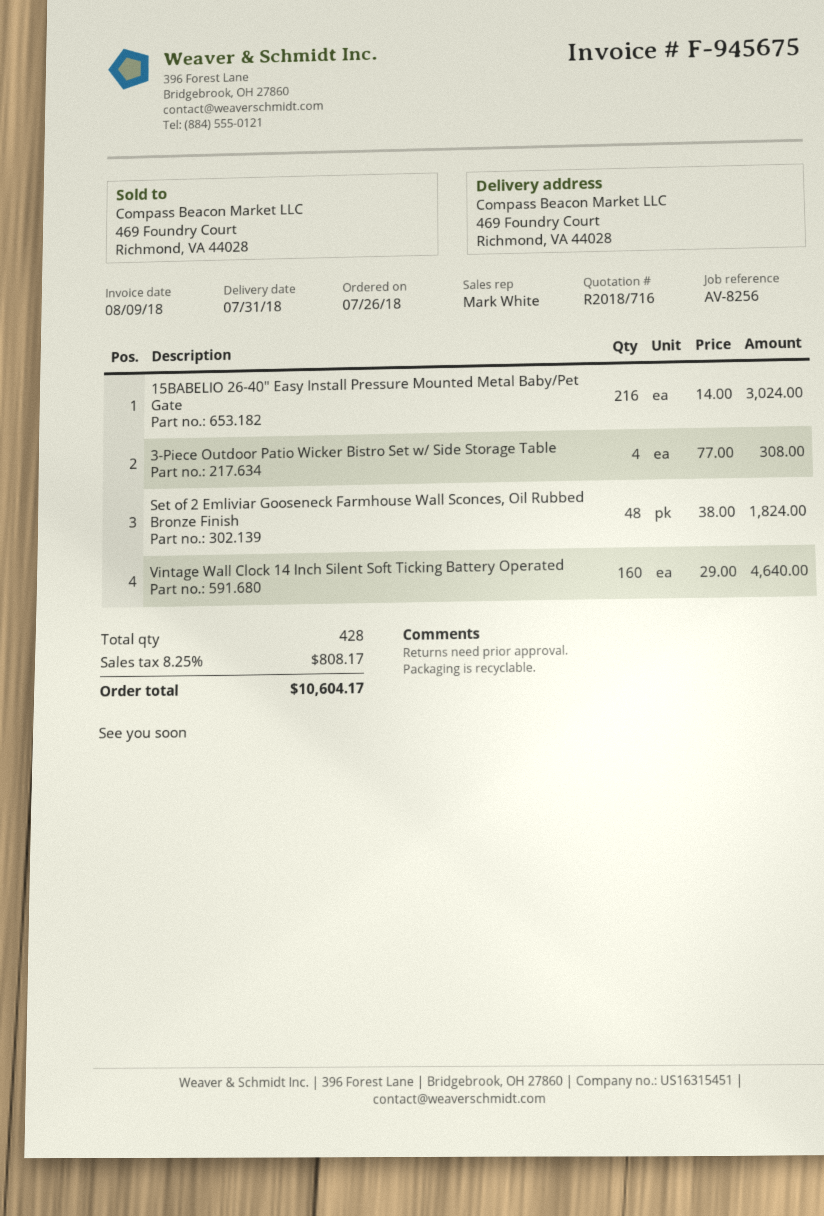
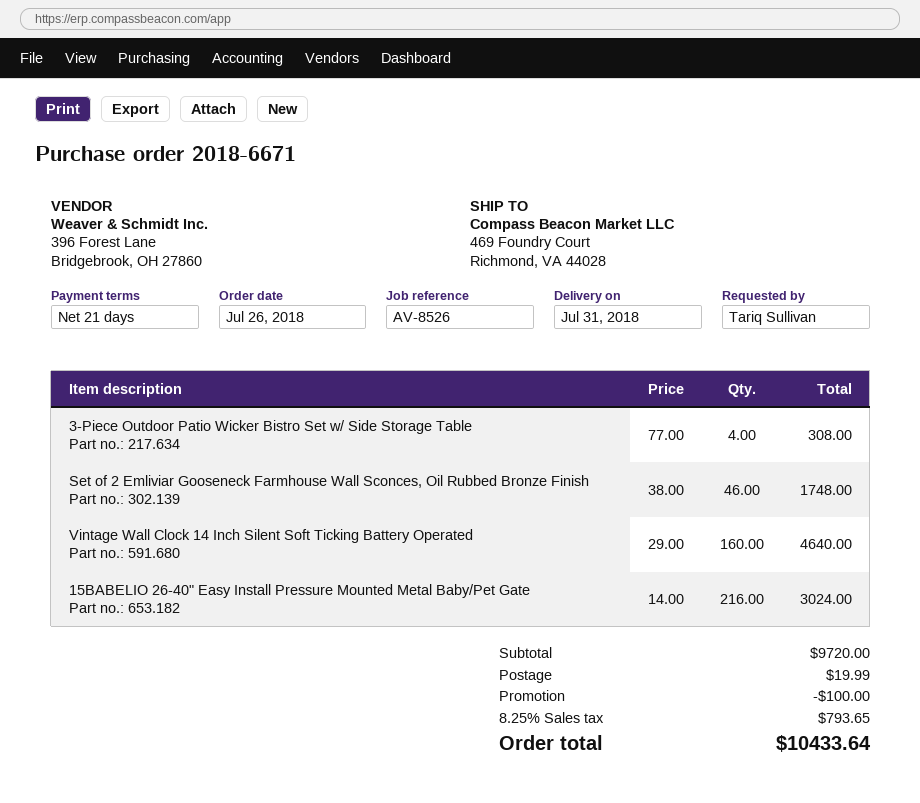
reference: AV-8256 -> AV-8526
Set of 2 Emliviar Gooseneck Farmhouse Wall Sconces, Oil Rubbed Bronze Finish: 48 x 38.00 = 1824.00 -> 46 x 38.00 = 1748.00
discount: none -> 100.00
shipping: none -> 19.99
tax: 8.25% = 808.17 -> 8.25% = 793.65
total: 10604.17 -> 10433.64

